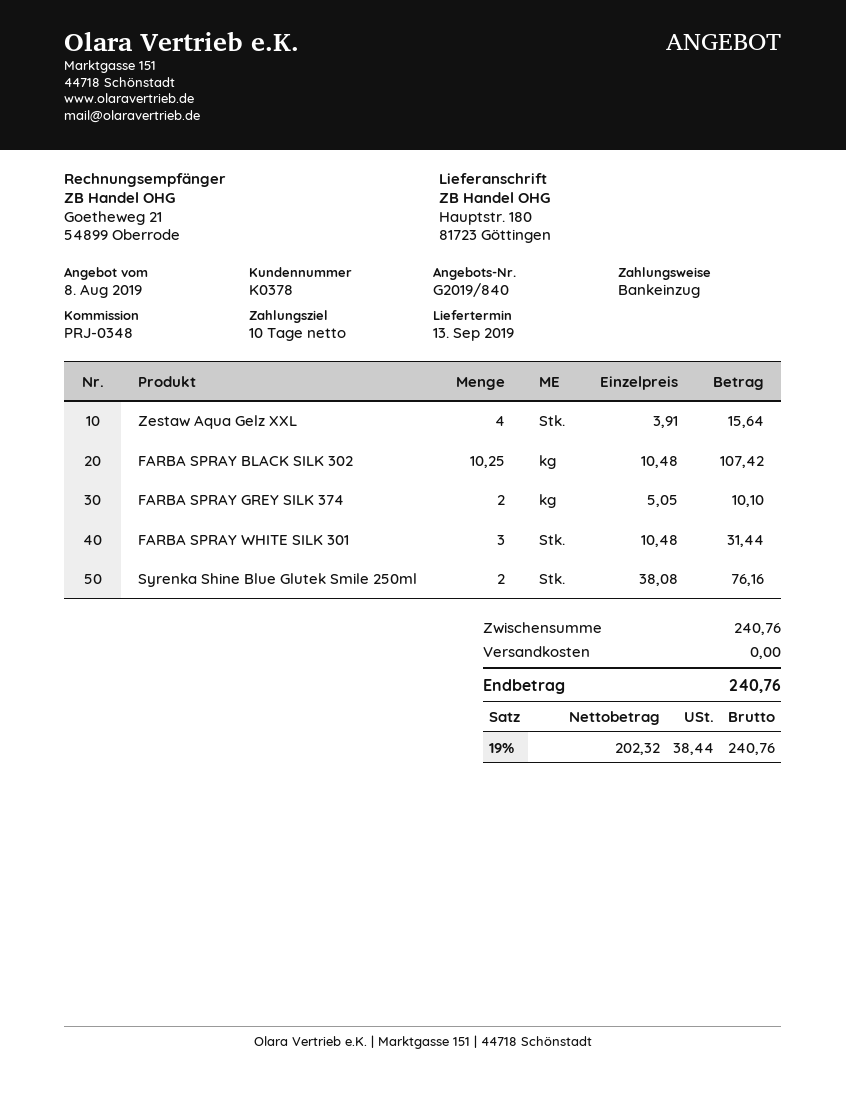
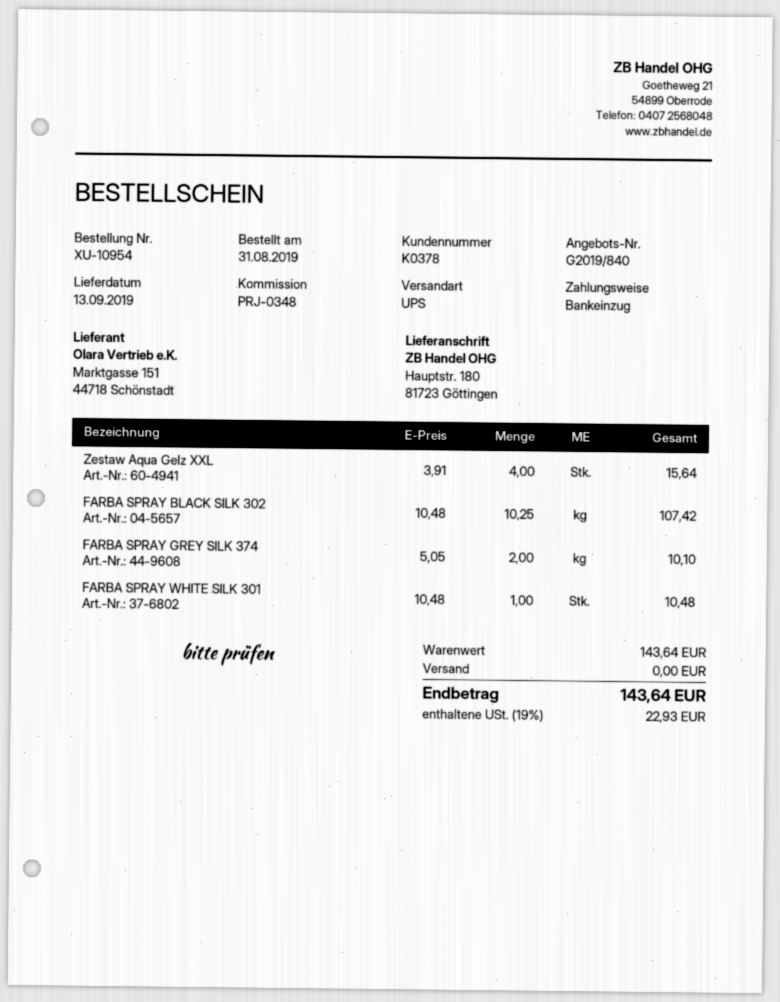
FARBA SPRAY WHITE SILK 301: 3 x 10.48 = 31.44 -> 1 x 10.48 = 10.48
Syrenka Shine Blue Glutek Smile 250ml: 2 x 38.08 = 76.16 -> none
subtotal: 240.76 -> 143.64
tax: 19% = 38.44 -> 19% = 22.93
total: 240.76 -> 143.64

